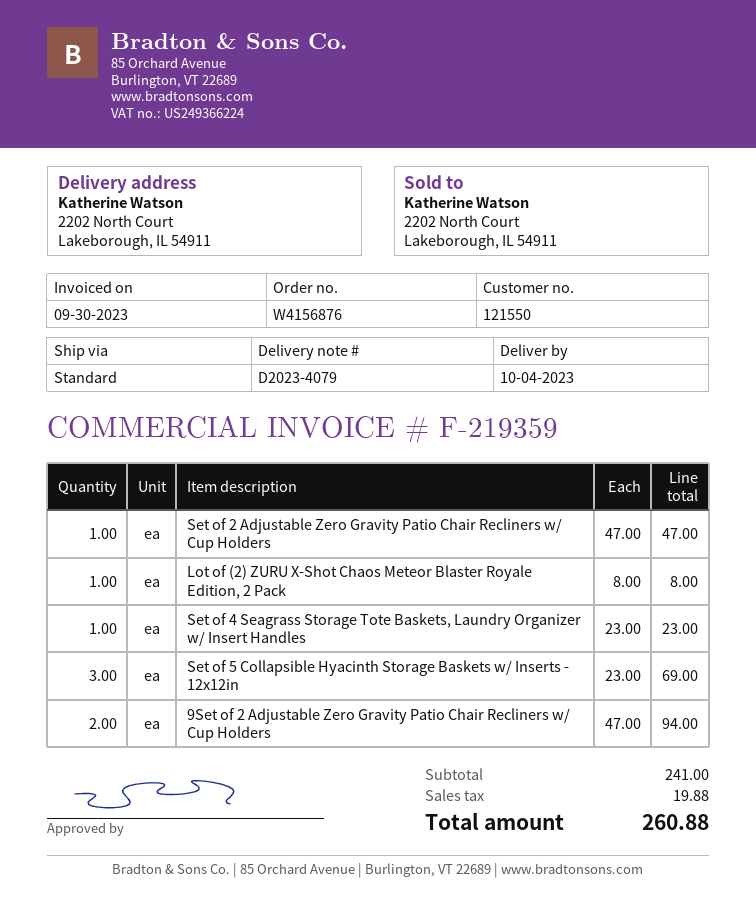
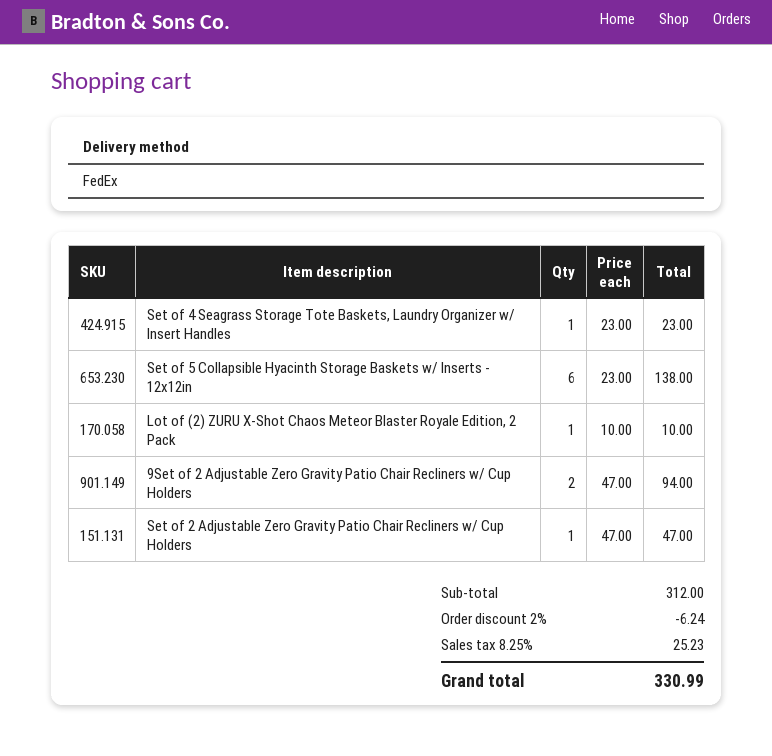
shipping method: standard -> FedEx
Lot of (2) ZURU X-Shot Chaos Meteor Blaster Royale Edition, 2 Pack: 1 x 8.00 = 8.00 -> 1 x 10.00 = 10.00
Set of 5 Collapsible Hyacinth Storage Baskets w/ Inserts - 12x12in: 3 x 23.00 = 69.00 -> 6 x 23.00 = 138.00
subtotal: 241.00 -> 312.00
discount: none -> 2% = 6.24
tax: 19.88 -> 25.23
total: 260.88 -> 330.99

